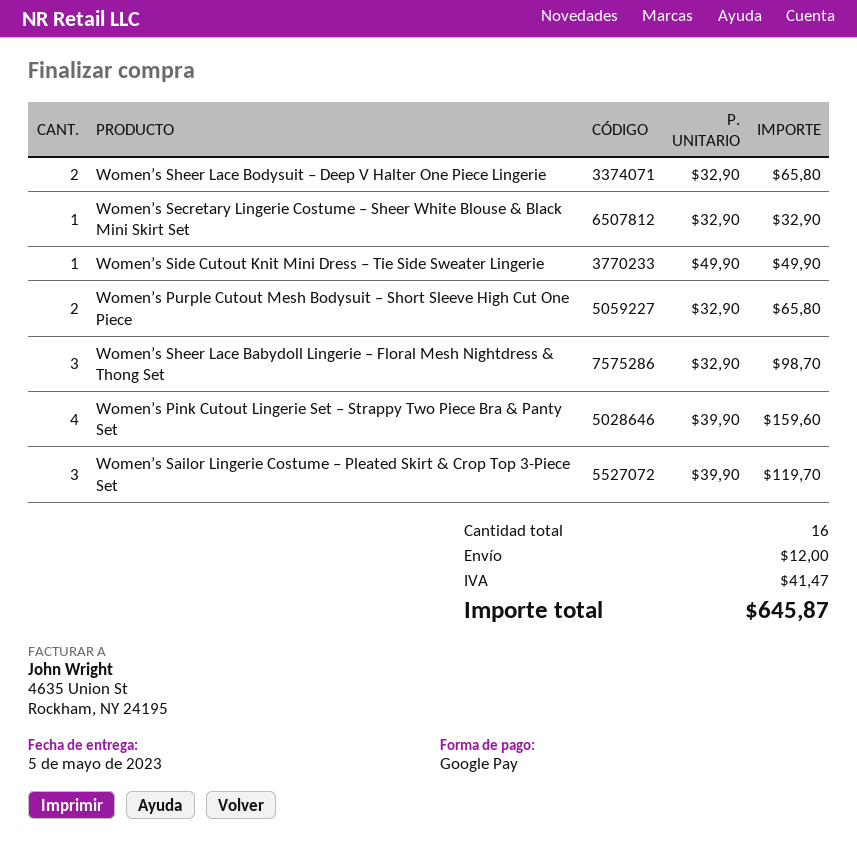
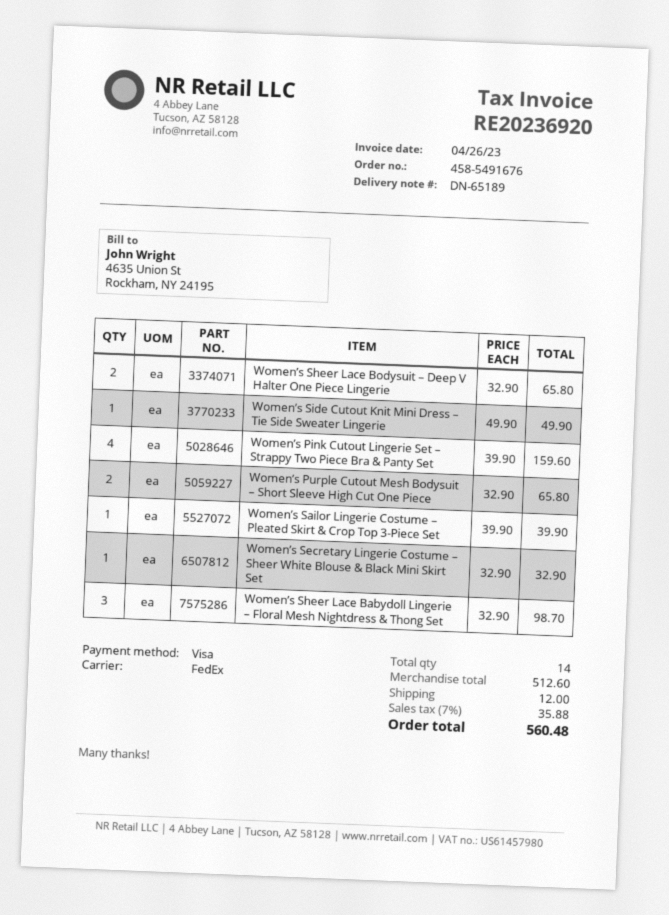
payment method: Google Pay -> Visa
Women’s Sailor Lingerie Costume – Pleated Skirt & Crop Top 3-Piece Set: 3 x 39.90 = 119.70 -> 1 x 39.90 = 39.90
total quantity: 16 -> 14
tax: 41.47 -> 35.88
total: 645.87 -> 560.48

